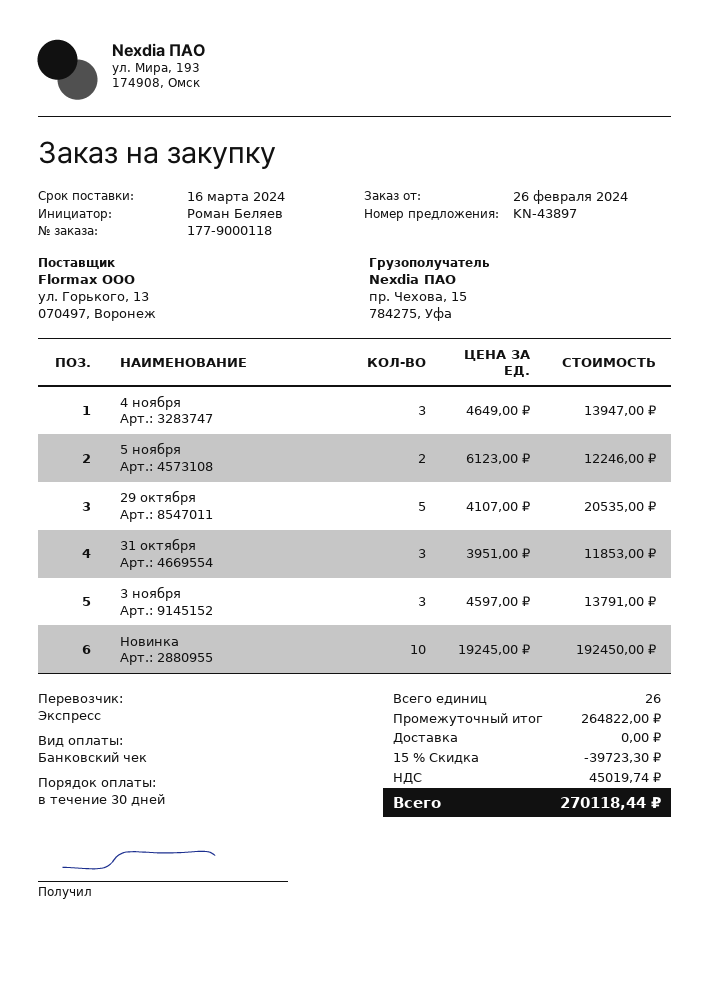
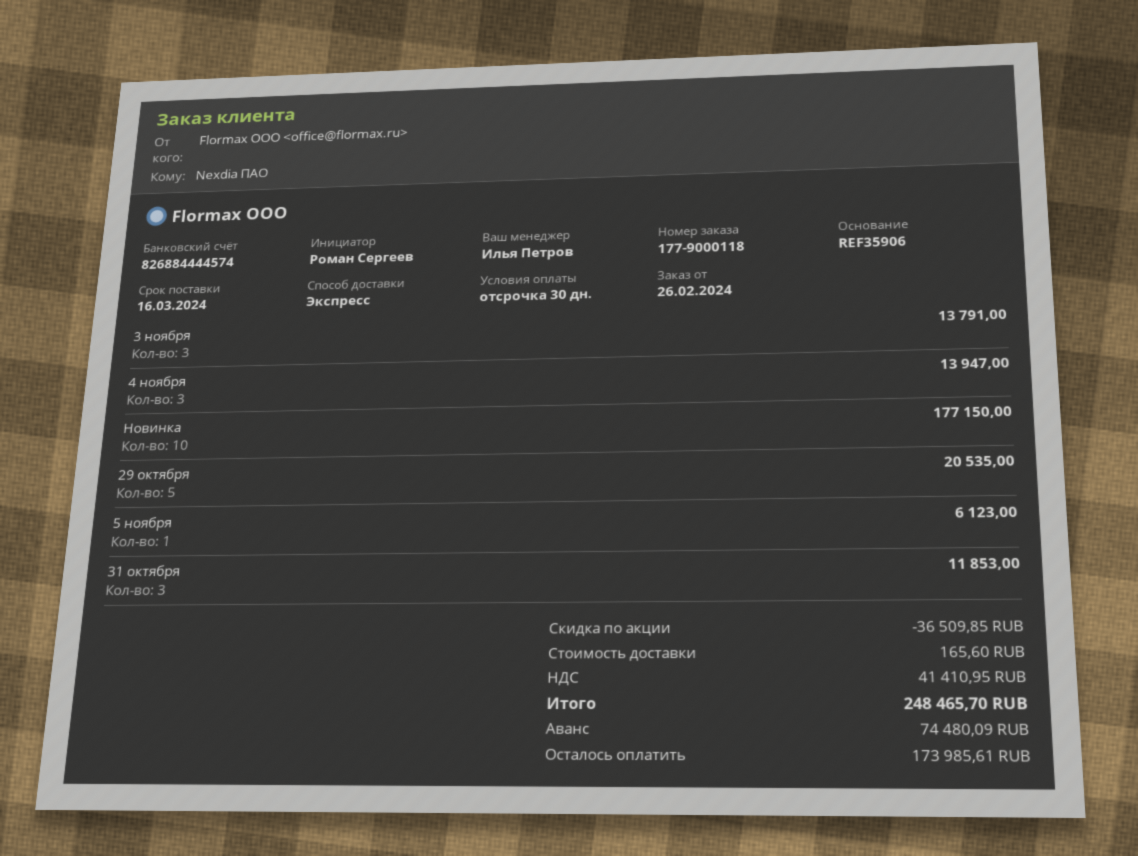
ordered by: Роман Беляев -> Роман Сергеев
5 ноября: 2 for 12246.00 -> 1 for 6123.00
Новинка: 10 for 192450.00 -> 10 for 177150.00
discount: 39723.30 -> 36509.85
shipping: 0.00 -> 165.60
tax: 45019.74 -> 41410.95
total: 270118.44 -> 248465.70

